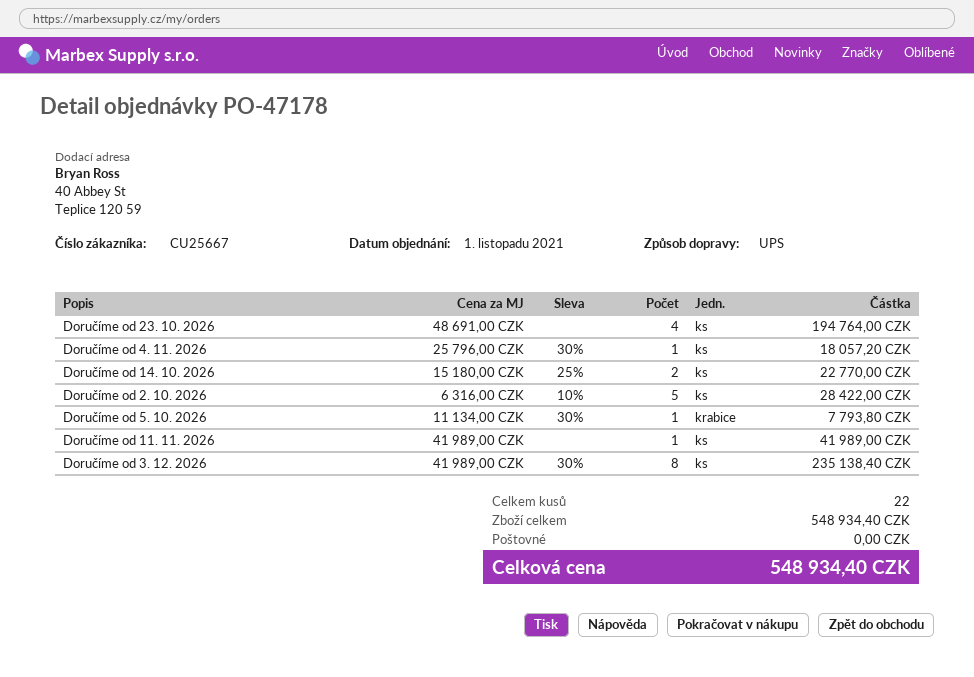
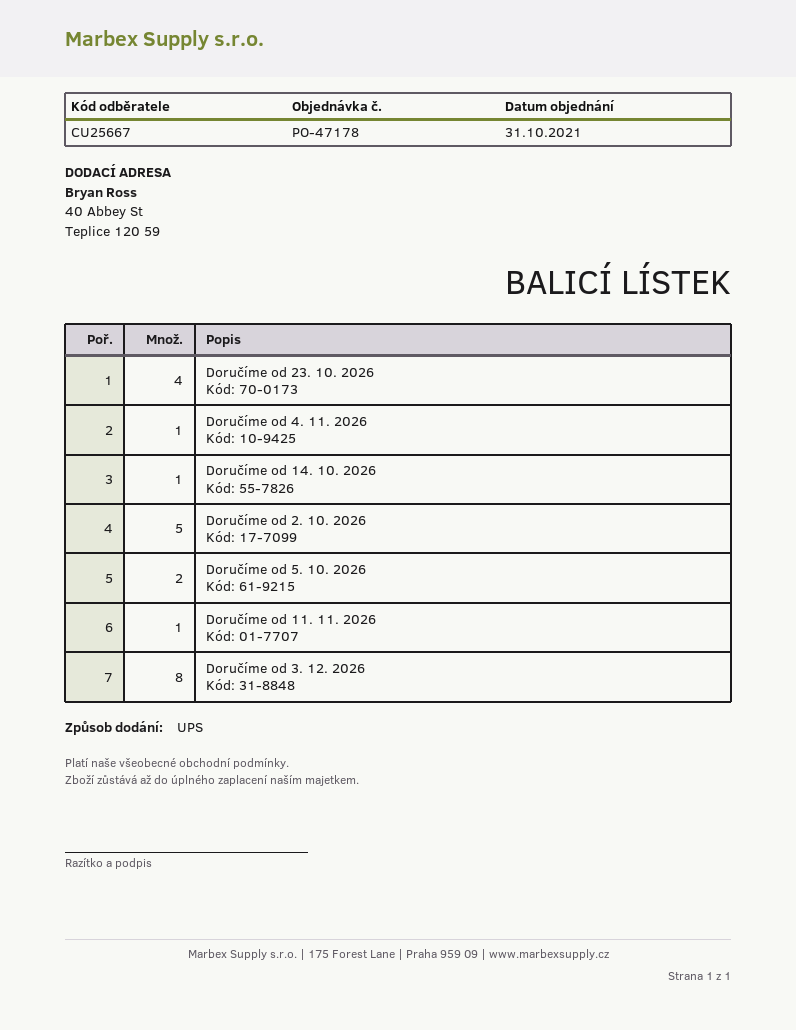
order date: 2021-11-01 -> 2021-10-31
Doručíme od 14. 10. 2026: 2 -> 1
Doručíme od 5. 10. 2026: 1 -> 2

